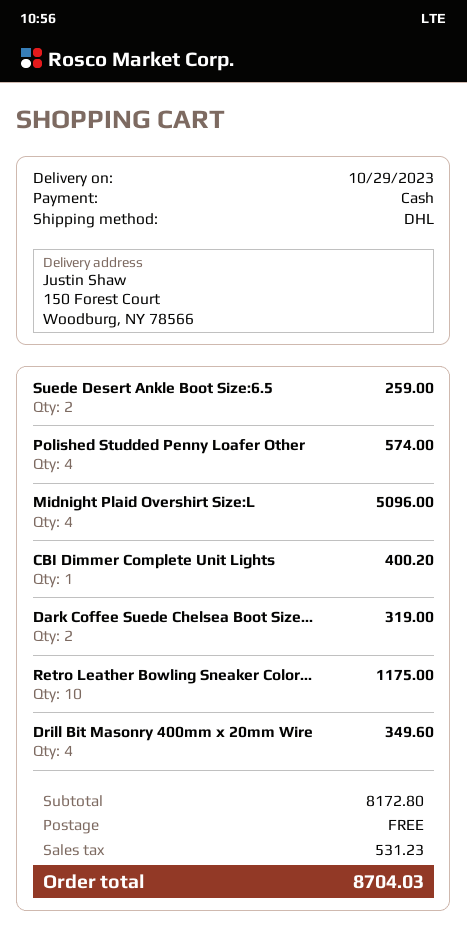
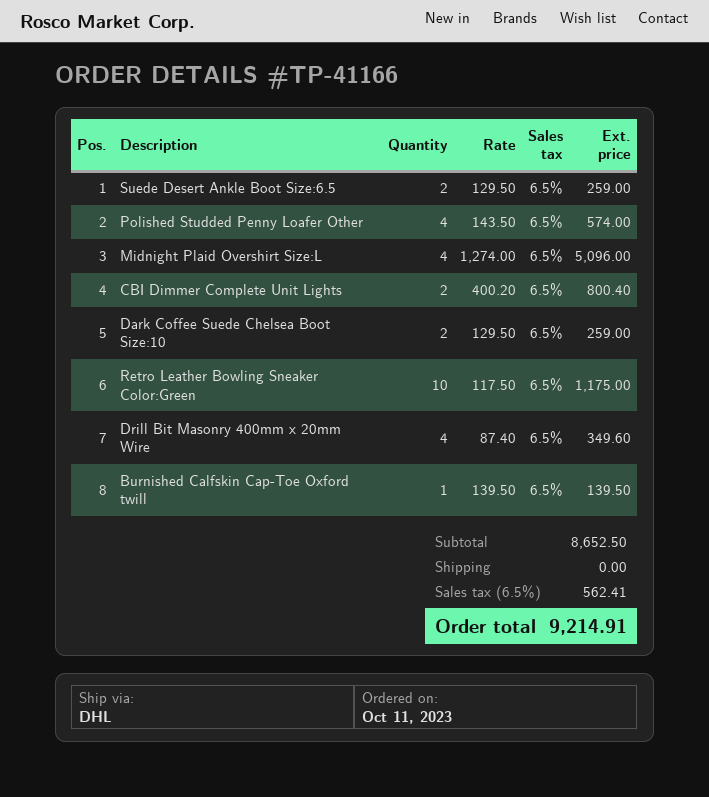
CBI Dimmer Complete Unit Lights: 1 for 400.20 -> 2 for 800.40
Dark Coffee Suede Chelsea Boot Size...: 2 for 319.00 -> 2 for 259.00
Burnished Calfskin Cap-Toe Oxford twill: none -> 1 for 139.50
subtotal: 8172.80 -> 8652.50
tax: 531.23 -> 562.41
total: 8704.03 -> 9214.91

